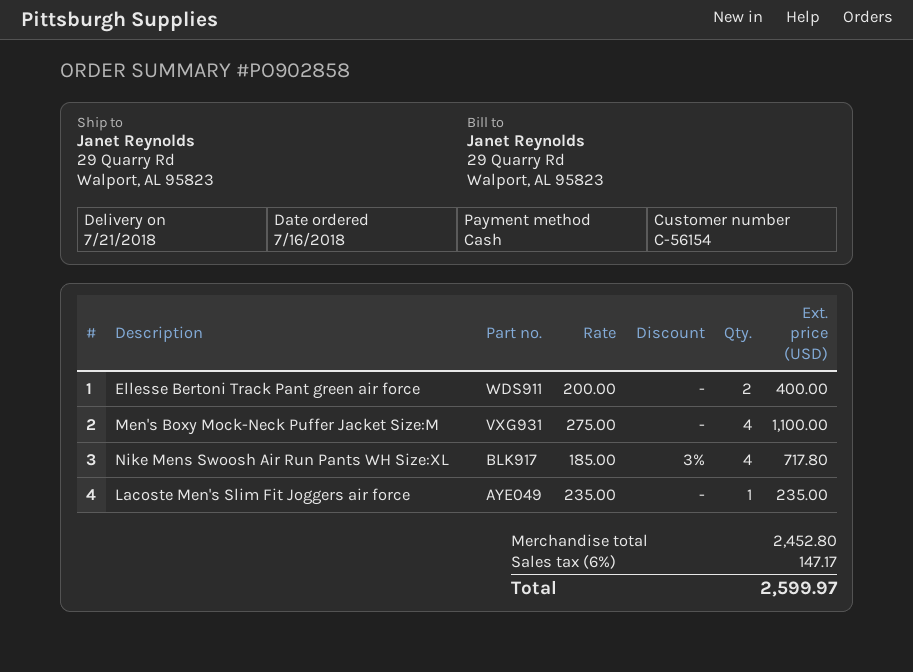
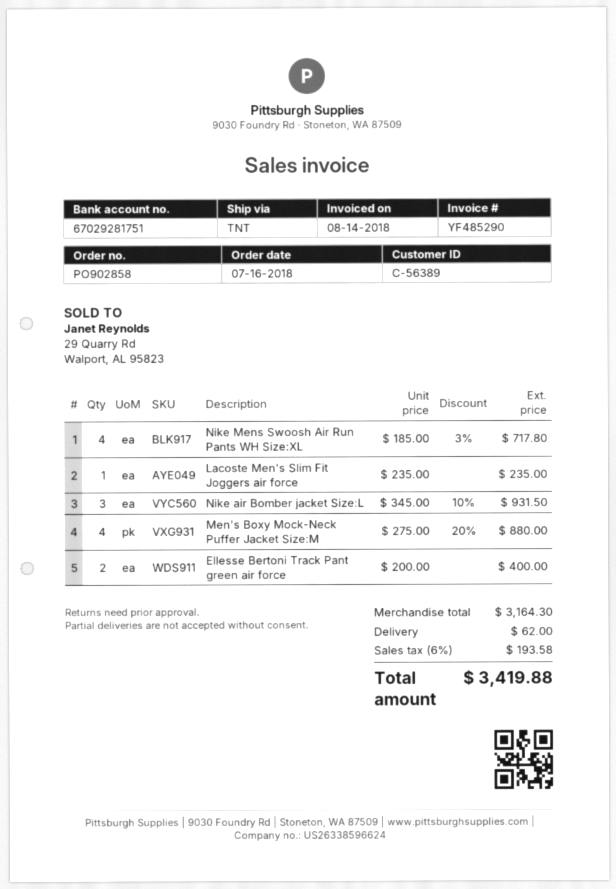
customer number: C-56154 -> C-56389
Men's Boxy Mock-Neck Puffer Jacket Size:M: 4 x 275.00 = 1100.00 -> 4 x 275.00 - 20% = 880.00
Nike air Bomber jacket Size:L: none -> 3 x 345.00 - 10% = 931.50
subtotal: 2452.80 -> 3164.30
shipping: none -> 62.00
tax: 6% = 147.17 -> 6% = 193.58
total: 2599.97 -> 3419.88

